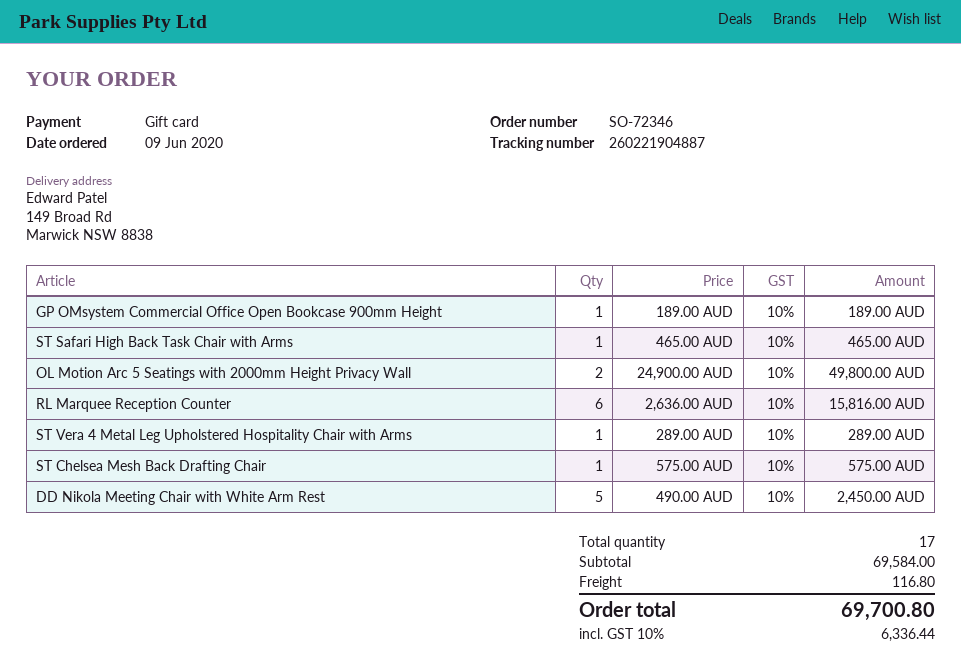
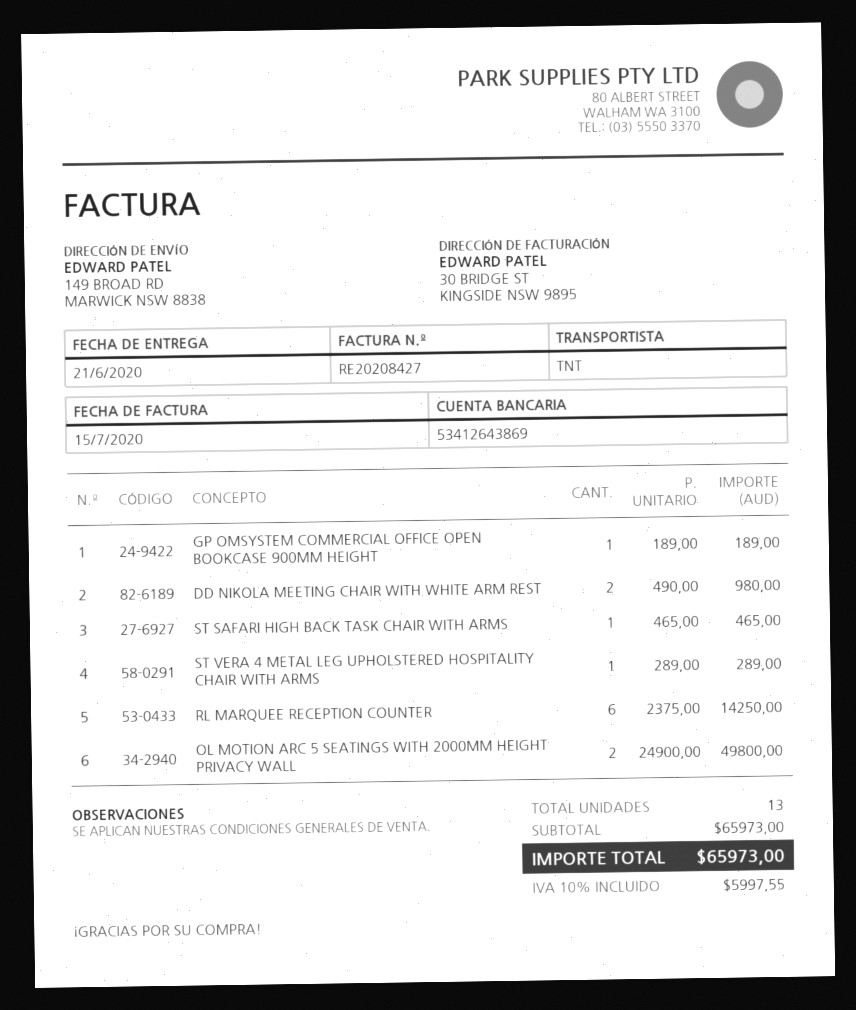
RL Marquee Reception Counter: 6 x 2636.00 = 15816.00 -> 6 x 2375.00 = 14250.00
ST Chelsea Mesh Back Drafting Chair: 1 x 575.00 = 575.00 -> none
DD Nikola Meeting Chair with White Arm Rest: 5 x 490.00 = 2450.00 -> 2 x 490.00 = 980.00
total quantity: 17 -> 13
subtotal: 69584.00 -> 65973.00
shipping: 116.80 -> none
tax: 10% = 6336.44 -> 10% = 5997.55
total: 69700.80 -> 65973.00

